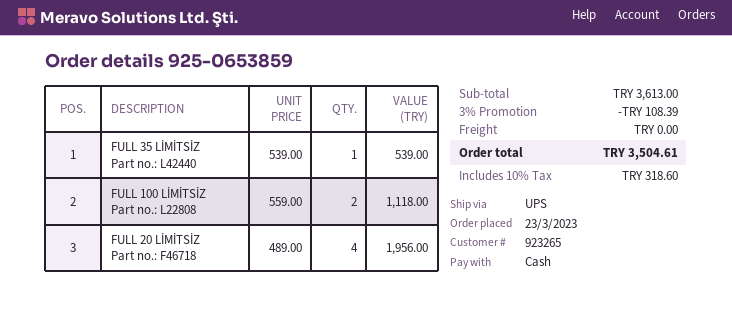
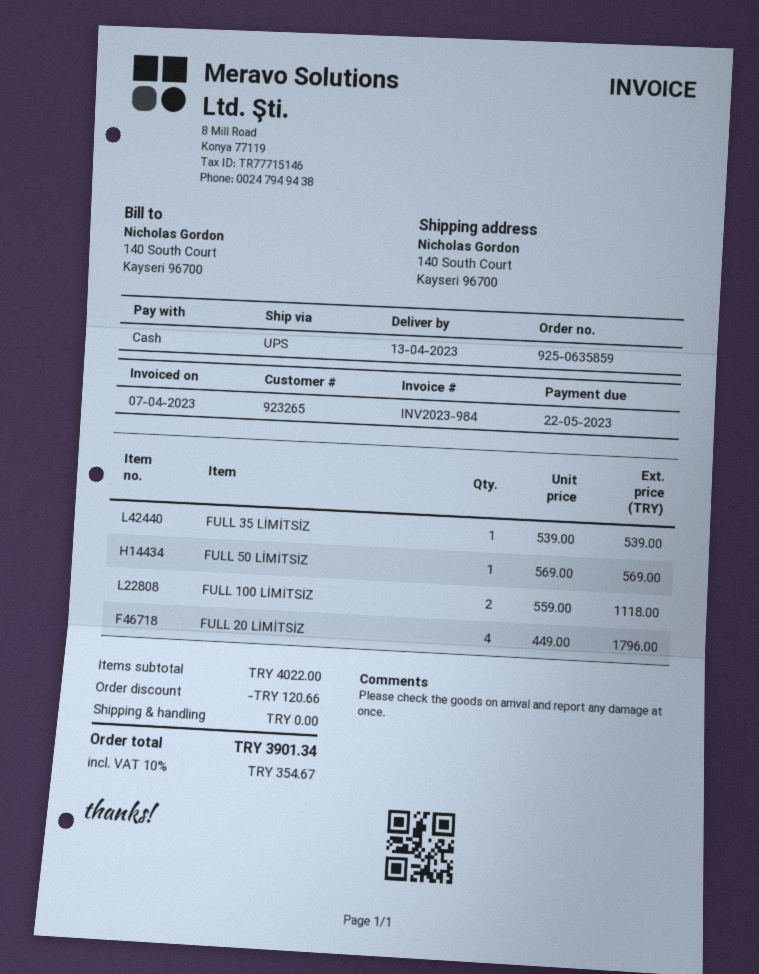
order number: 925-0653859 -> 925-0635859
FULL 20 LİMİTSİZ: 4 x 489.00 = 1956.00 -> 4 x 449.00 = 1796.00
FULL 50 LİMİTSİZ: none -> 1 x 569.00 = 569.00
subtotal: 3613.00 -> 4022.00
discount: 108.39 -> 120.66
tax: 10% = 318.60 -> 10% = 354.67
total: 3504.61 -> 3901.34

